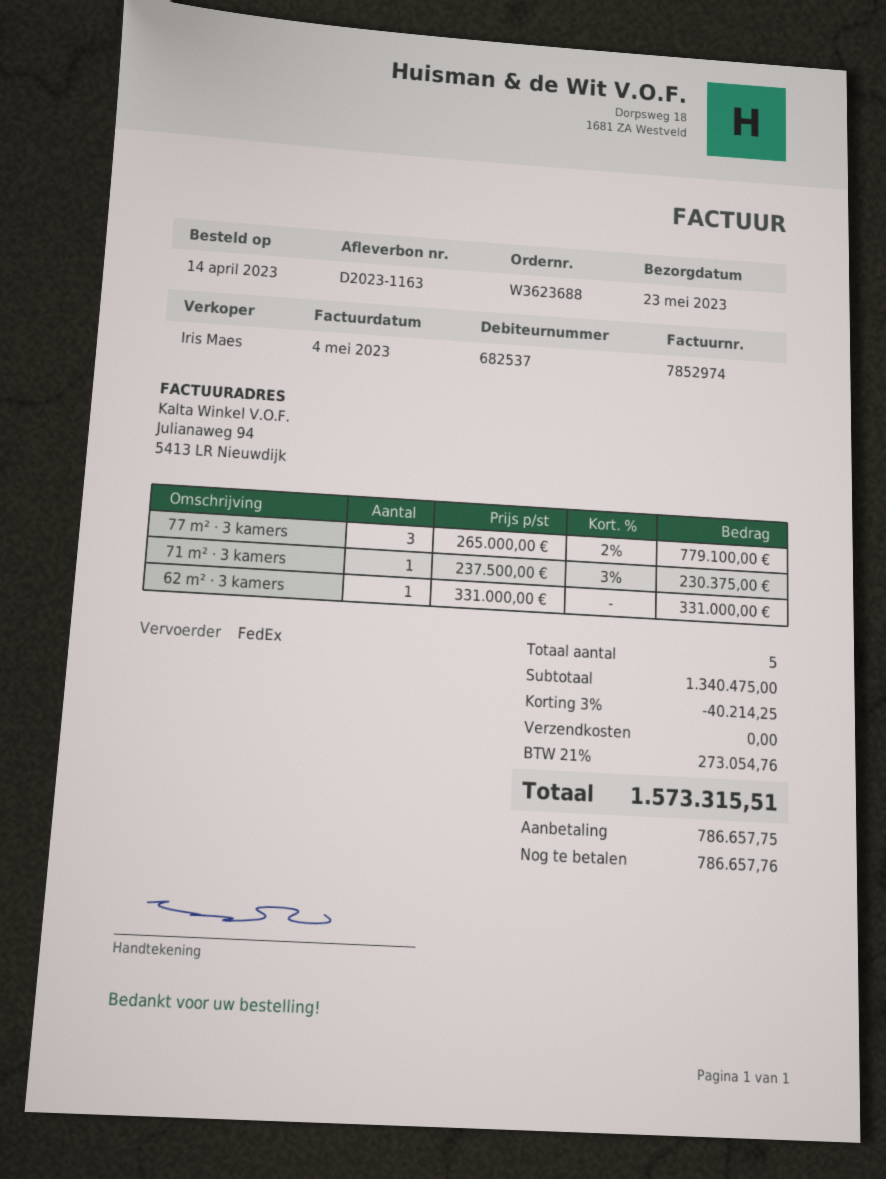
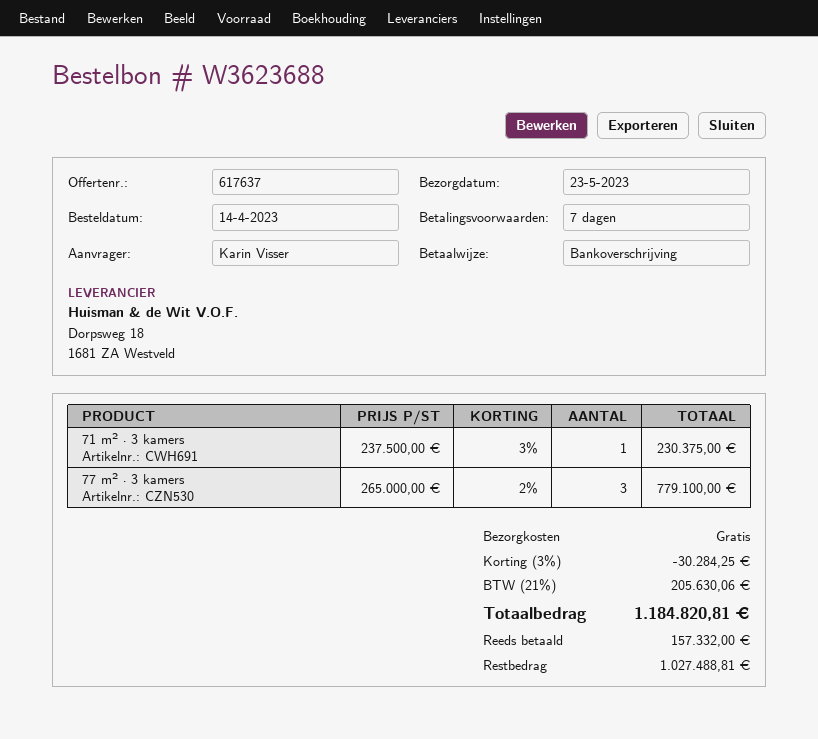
62 m² · 3 kamers: 1 x 331000.00 = 331000.00 -> none
discount: 3% = 40214.25 -> 3% = 30284.25
tax: 21% = 273054.76 -> 21% = 205630.06
total: 1573315.51 -> 1184820.81
deposit: 786657.75 -> 157332.00
balance: 786657.76 -> 1027488.81

